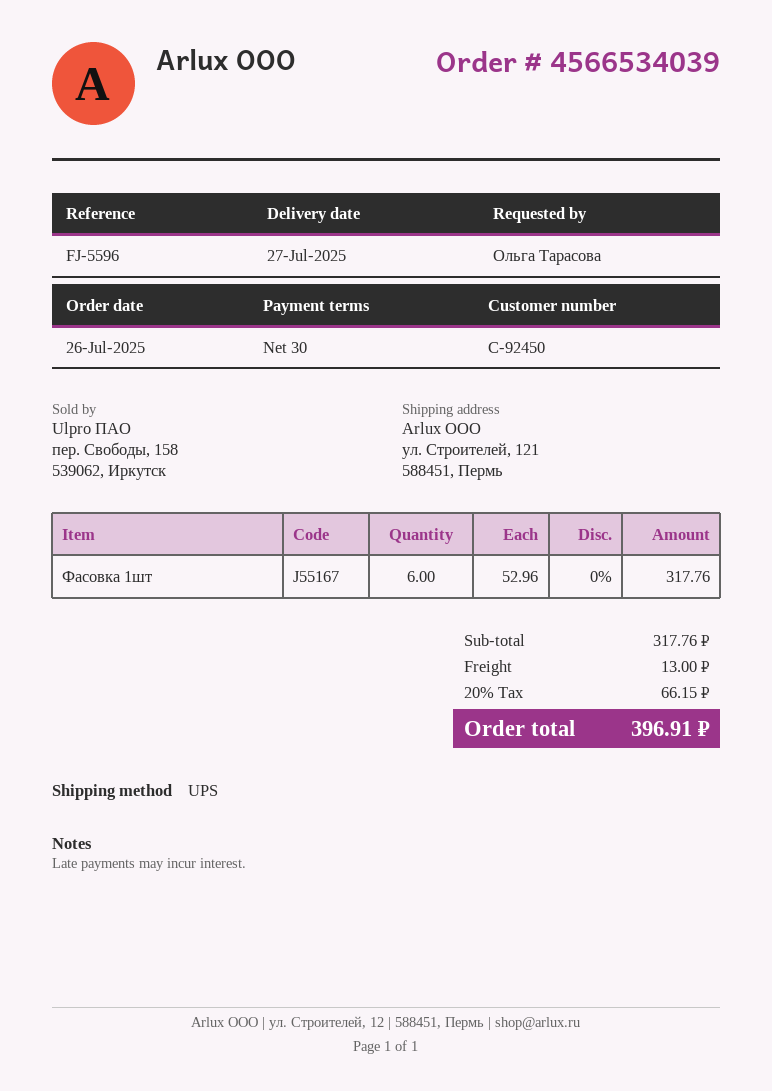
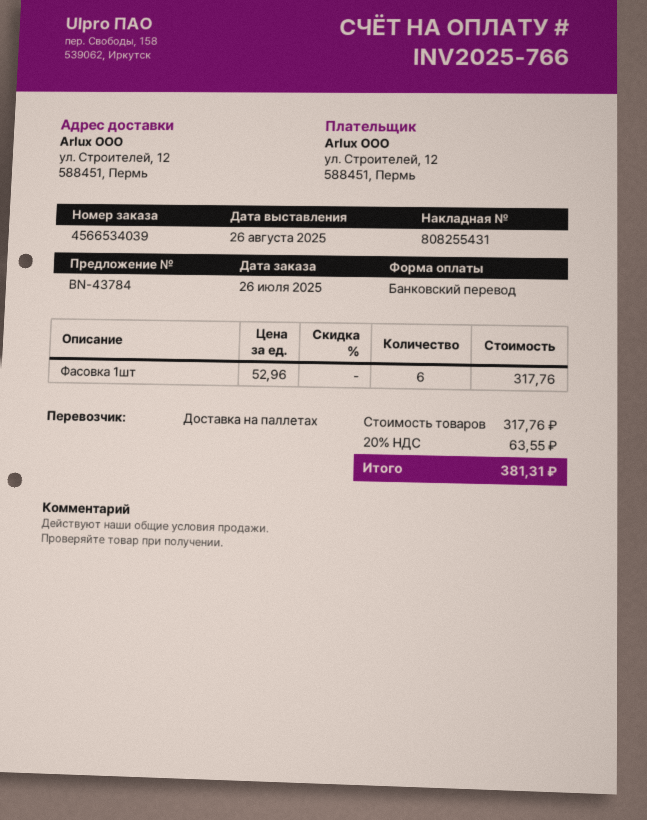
shipping method: UPS -> pallet freight
ship to: ул. Строителей, 121, 588451, Пермь -> ул. Строителей, 12, 588451, Пермь
shipping: 13.00 -> none
tax: 20% = 66.15 -> 20% = 63.55
total: 396.91 -> 381.31

